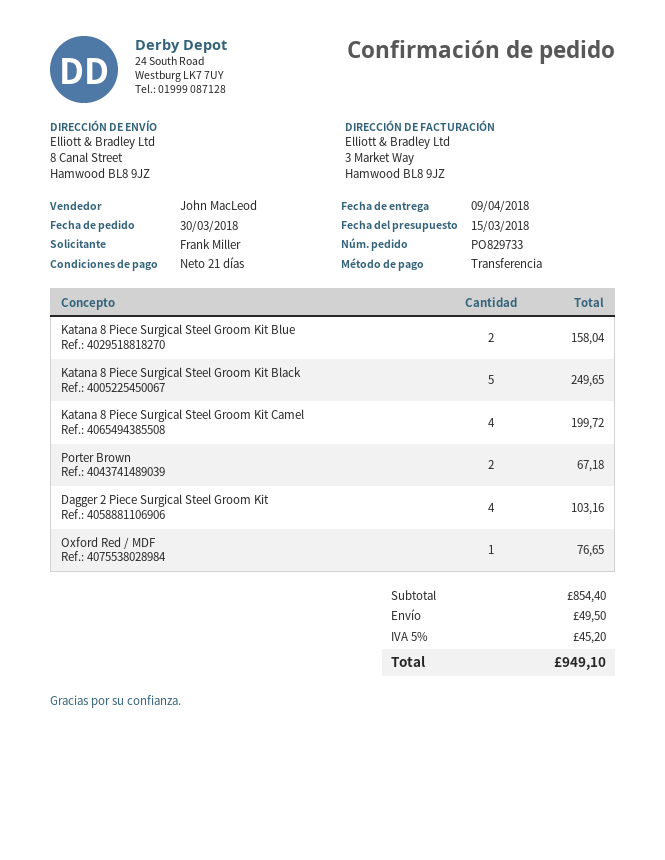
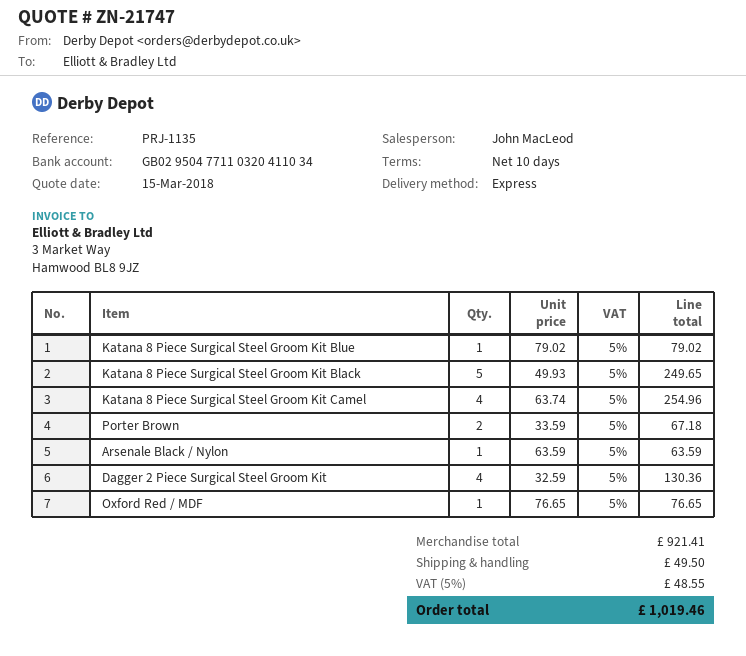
payment terms: 21 days -> 10 days
Katana 8 Piece Surgical Steel Groom Kit Blue: 2 for 158.04 -> 1 for 79.02
Katana 8 Piece Surgical Steel Groom Kit Camel: 4 for 199.72 -> 4 for 254.96
Dagger 2 Piece Surgical Steel Groom Kit: 4 for 103.16 -> 4 for 130.36
Arsenale Black / Nylon: none -> 1 for 63.59
subtotal: 854.40 -> 921.41
tax: 5% = 45.20 -> 5% = 48.55
total: 949.10 -> 1019.46

